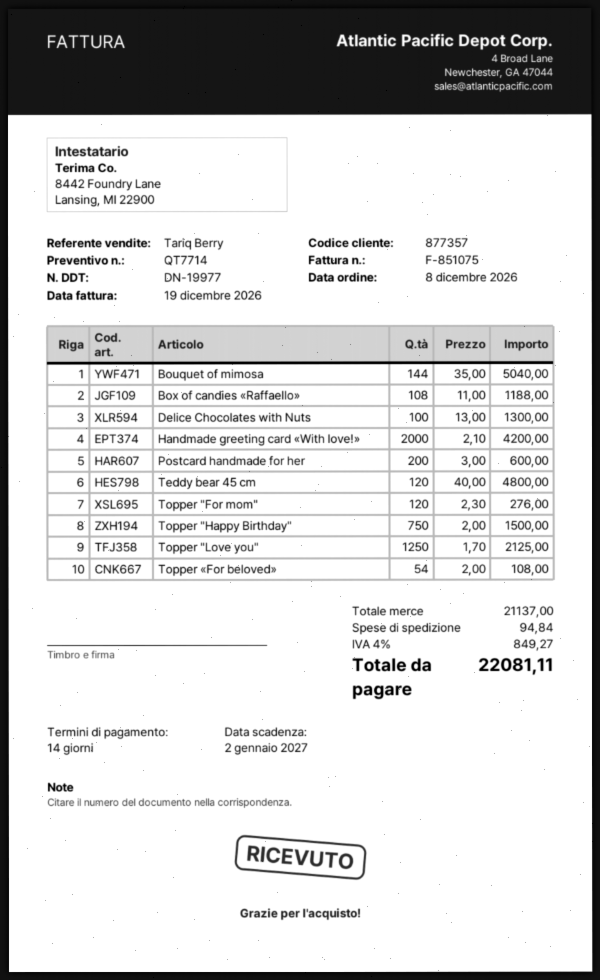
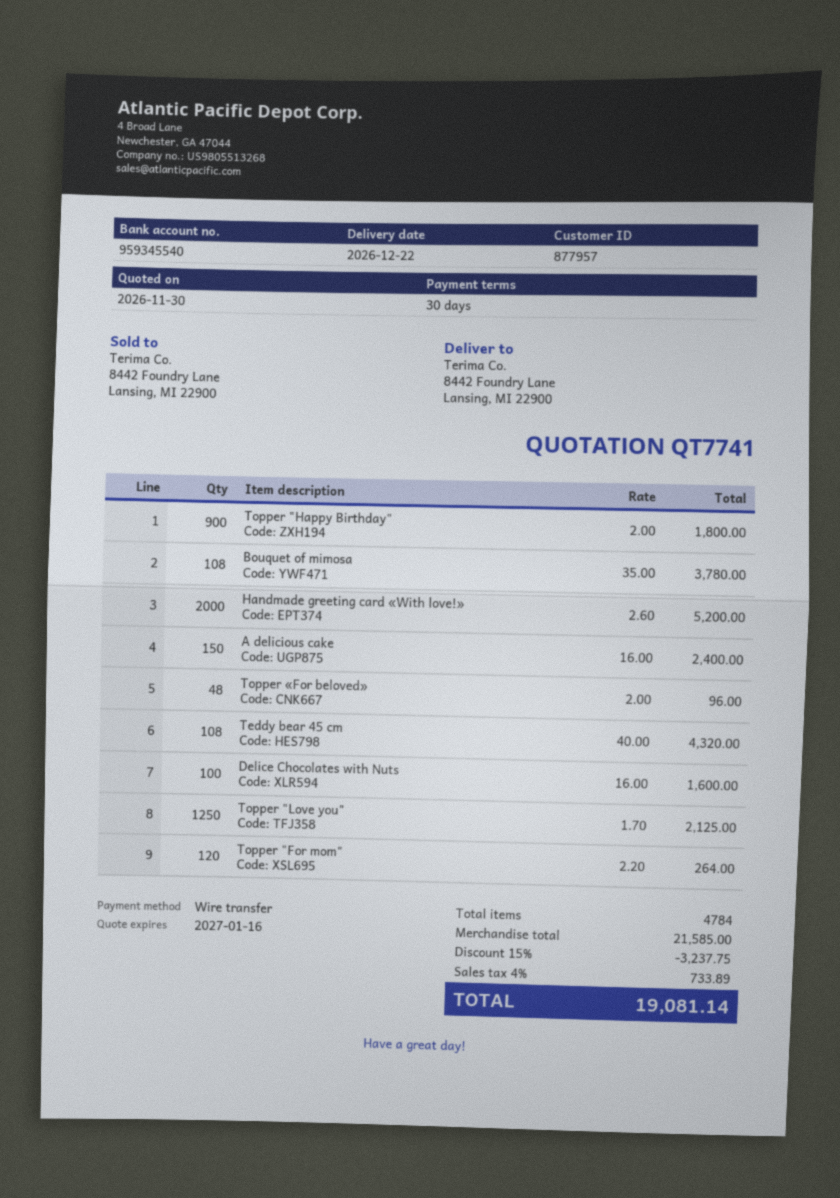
quote number: QT7714 -> QT7741
payment terms: 14 days -> 30 days
customer number: 877357 -> 877957
Bouquet of mimosa: 144 x 35.00 = 5040.00 -> 108 x 35.00 = 3780.00
Box of candies «Raffaello»: 108 x 11.00 = 1188.00 -> none
Delice Chocolates with Nuts: 100 x 13.00 = 1300.00 -> 100 x 16.00 = 1600.00
Handmade greeting card «With love!»: 2000 x 2.10 = 4200.00 -> 2000 x 2.60 = 5200.00
Postcard handmade for her: 200 x 3.00 = 600.00 -> none
Teddy bear 45 cm: 120 x 40.00 = 4800.00 -> 108 x 40.00 = 4320.00
Topper "For mom": 120 x 2.30 = 276.00 -> 120 x 2.20 = 264.00
Topper "Happy Birthday": 750 x 2.00 = 1500.00 -> 900 x 2.00 = 1800.00
Topper «For beloved»: 54 x 2.00 = 108.00 -> 48 x 2.00 = 96.00
A delicious cake: none -> 150 x 16.00 = 2400.00
subtotal: 21137.00 -> 21585.00
discount: none -> 15% = 3237.75
shipping: 94.84 -> none
tax: 4% = 849.27 -> 4% = 733.89
total: 22081.11 -> 19081.14

